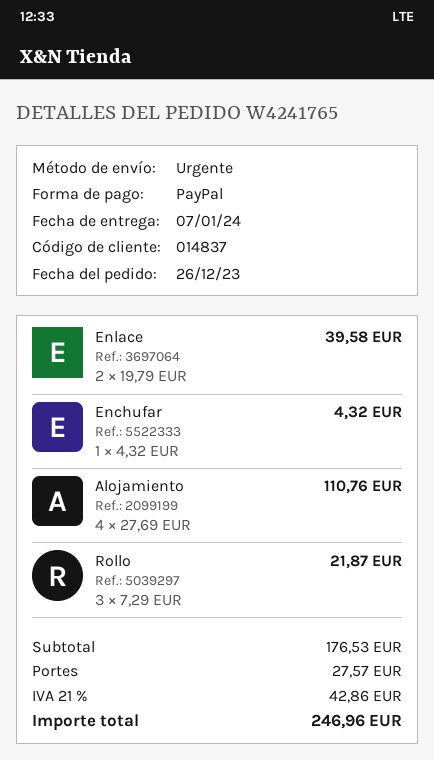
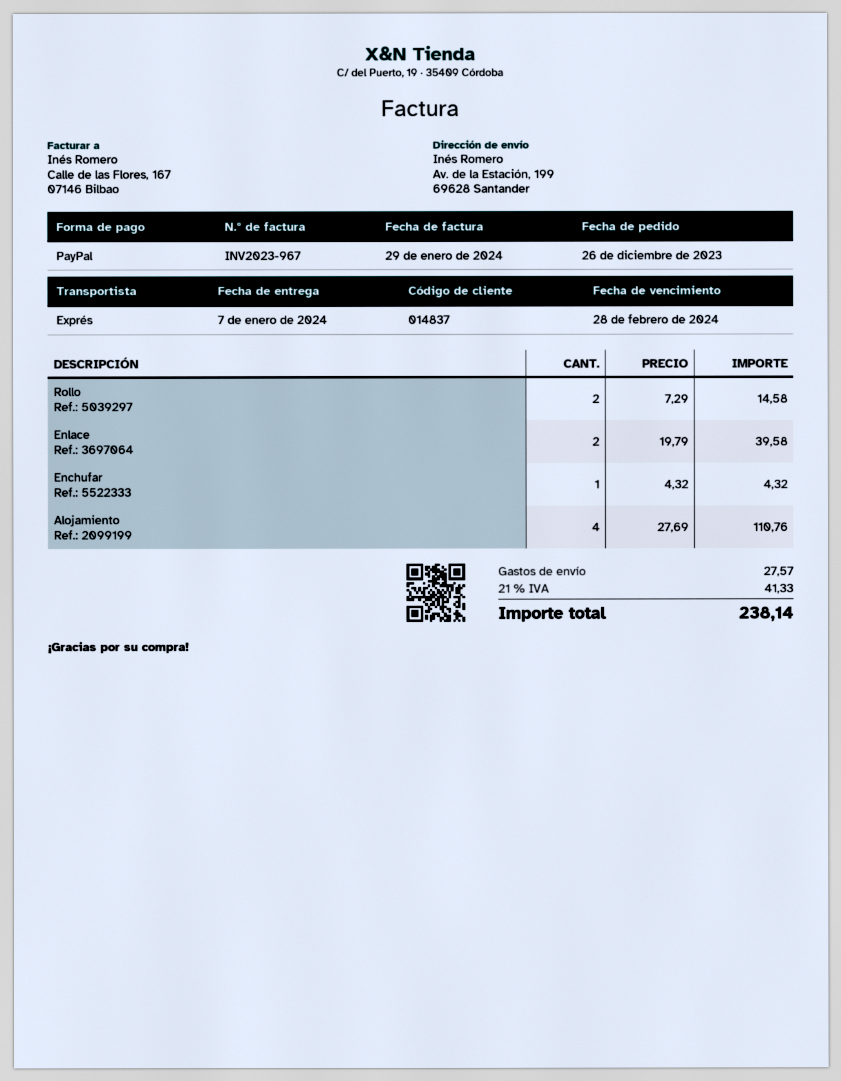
Rollo: 3 x 7.29 = 21.87 -> 2 x 7.29 = 14.58
tax: 21% = 42.86 -> 21% = 41.33
total: 246.96 -> 238.14

